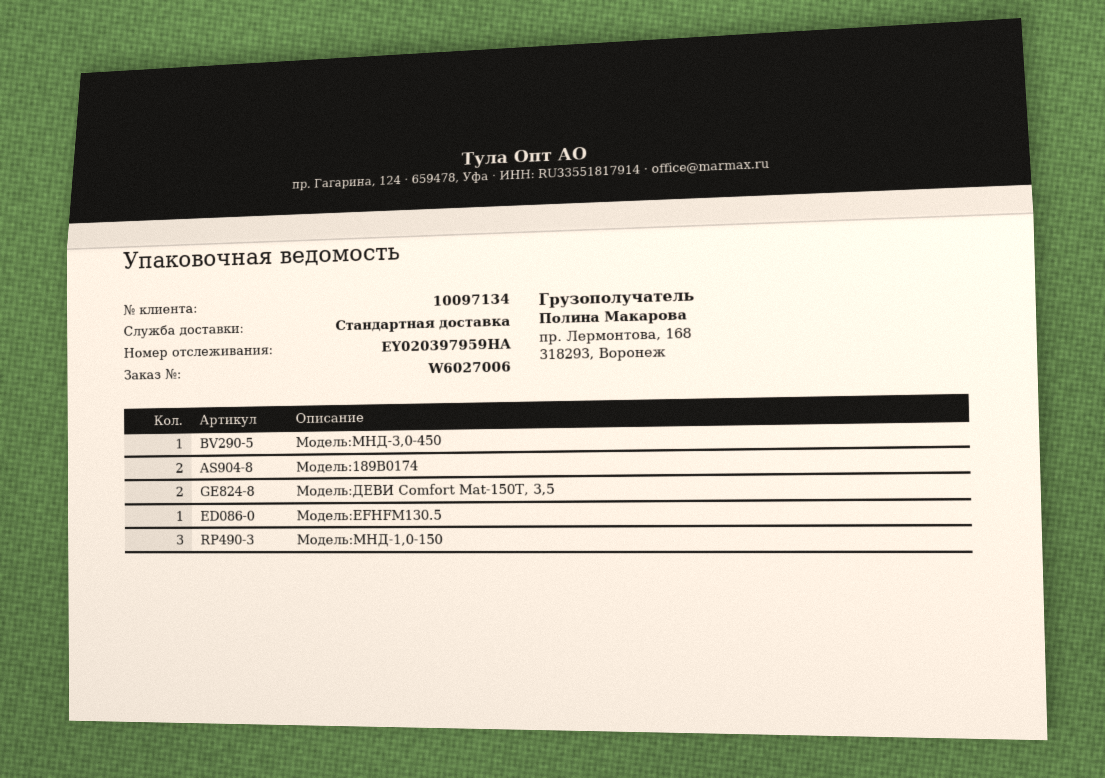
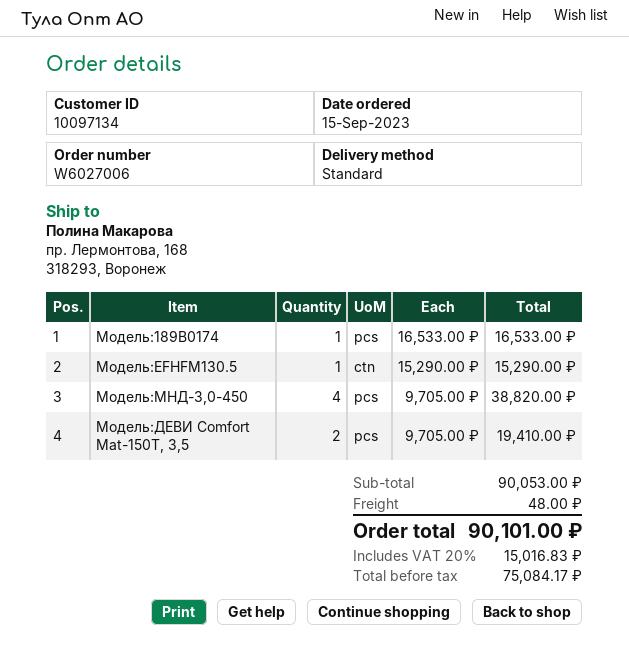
Модель:МНД-3,0-450: 1 -> 4
Модель:189B0174: 2 -> 1
Модель:МНД-1,0-150: 3 -> none

